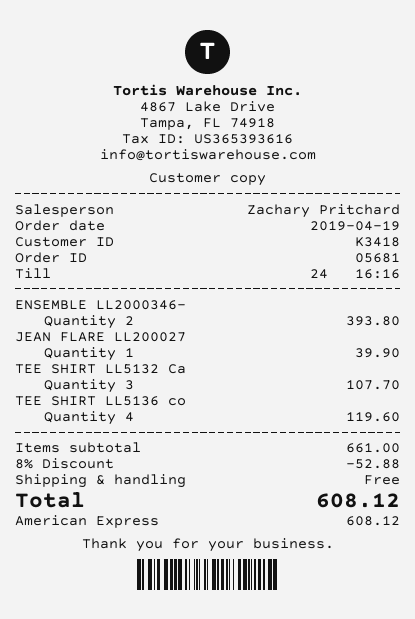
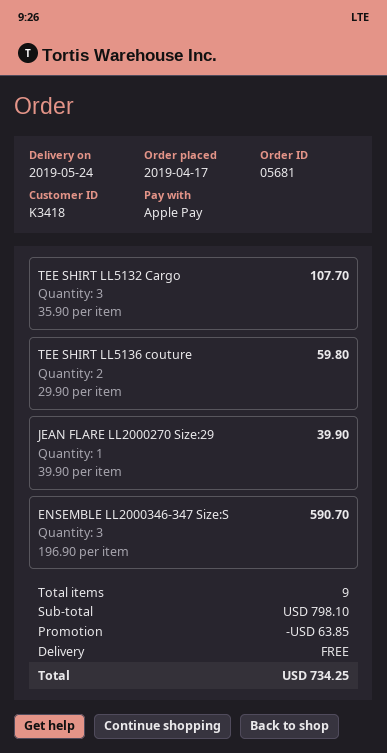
order date: 2019-04-19 -> 2019-04-17
payment method: American Express -> Apple Pay
ENSEMBLE LL2000346-: 2 for 393.80 -> 3 for 590.70
TEE SHIRT LL5136 co: 4 for 119.60 -> 2 for 59.80
subtotal: 661.00 -> 798.10
discount: 52.88 -> 63.85
total: 608.12 -> 734.25

